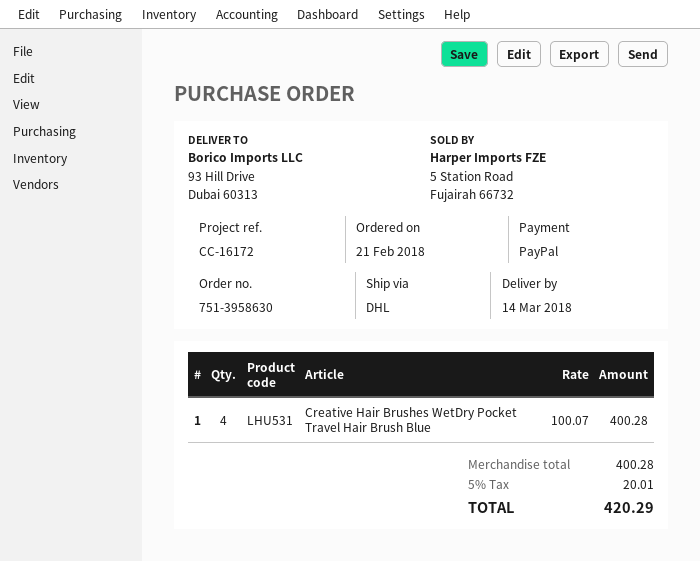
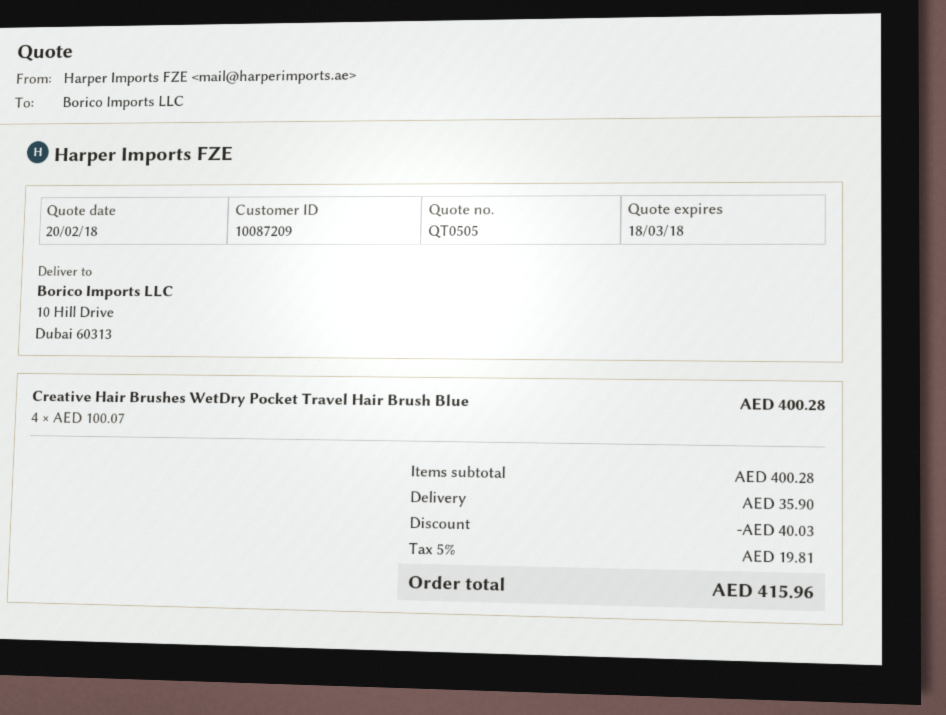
ship to: 93 Hill Drive, Dubai 60313 -> 10 Hill Drive, Dubai 60313
discount: none -> 40.03
shipping: none -> 35.90
tax: 5% = 20.01 -> 5% = 19.81
total: 420.29 -> 415.96

